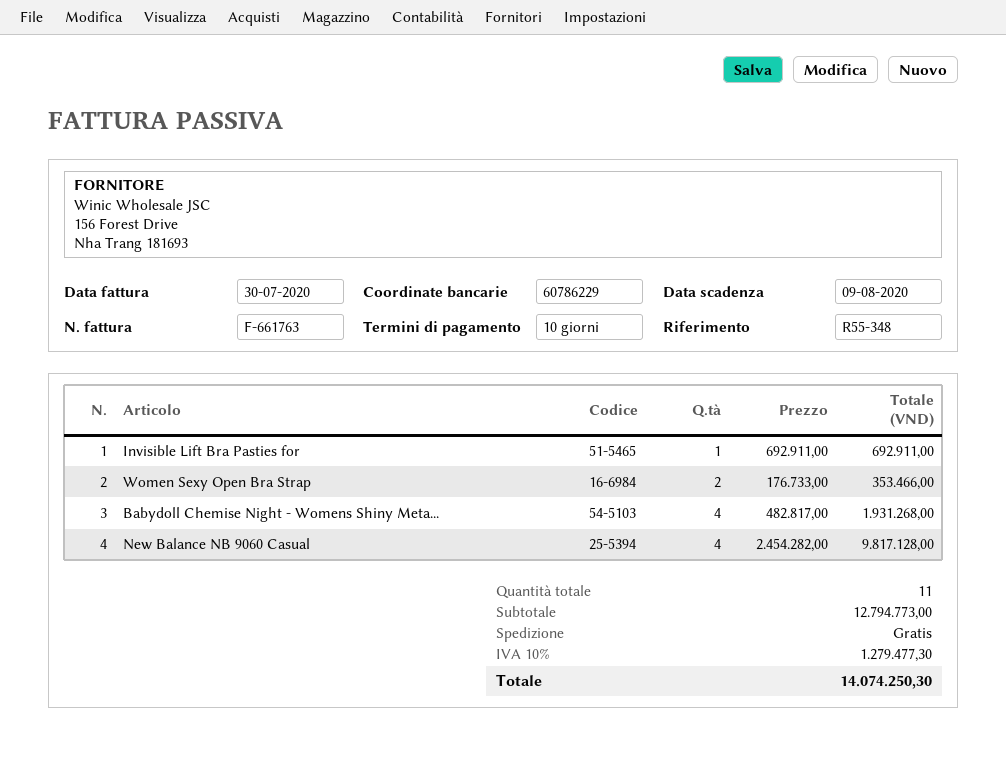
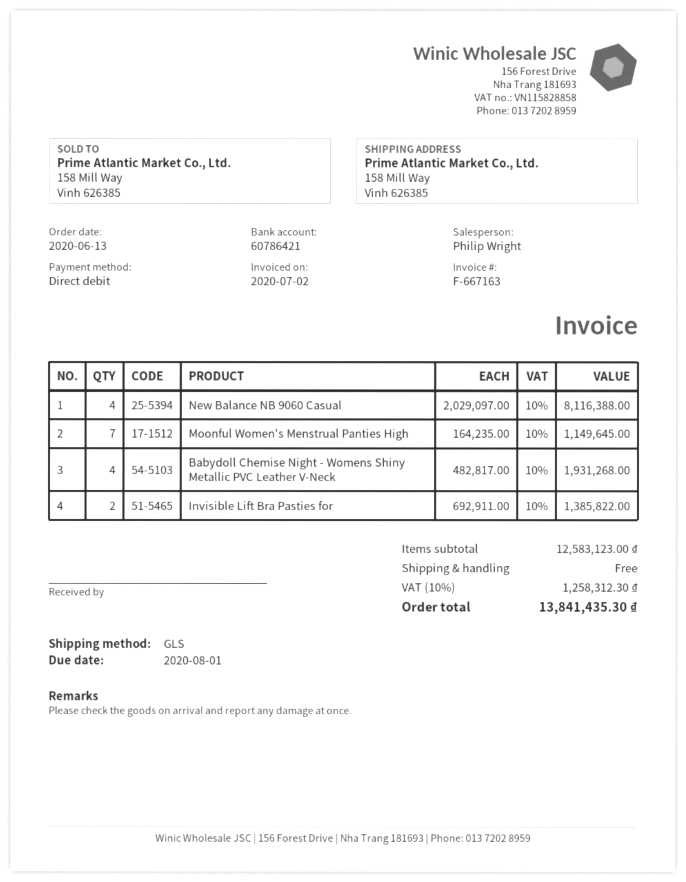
invoice number: F-661763 -> F-667163
invoice date: 2020-07-30 -> 2020-07-02
due date: 2020-08-09 -> 2020-08-01
bank account: 60786229 -> 60786421
Invisible Lift Bra Pasties for: 1 x 692911.00 = 692911.00 -> 2 x 692911.00 = 1385822.00
Women Sexy Open Bra Strap: 2 x 176733.00 = 353466.00 -> none
New Balance NB 9060 Casual: 4 x 2454282.00 = 9817128.00 -> 4 x 2029097.00 = 8116388.00
Moonful Women's Menstrual Panties High: none -> 7 x 164235.00 = 1149645.00
subtotal: 12794773.00 -> 12583123.00
tax: 10% = 1279477.30 -> 10% = 1258312.30
total: 14074250.30 -> 13841435.30

